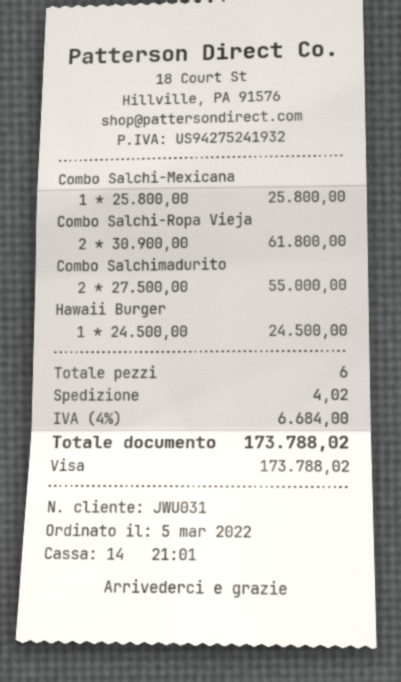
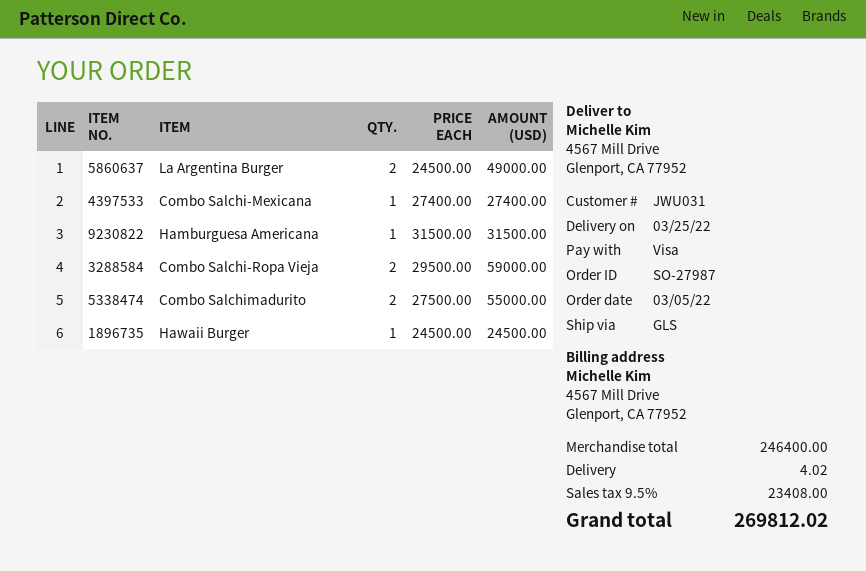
Combo Salchi-Mexicana: 1 x 25800.00 = 25800.00 -> 1 x 27400.00 = 27400.00
Combo Salchi-Ropa Vieja: 2 x 30900.00 = 61800.00 -> 2 x 29500.00 = 59000.00
La Argentina Burger: none -> 2 x 24500.00 = 49000.00
Hamburguesa Americana: none -> 1 x 31500.00 = 31500.00
tax: 4% = 6684.00 -> 9.5% = 23408.00
total: 173788.02 -> 269812.02

